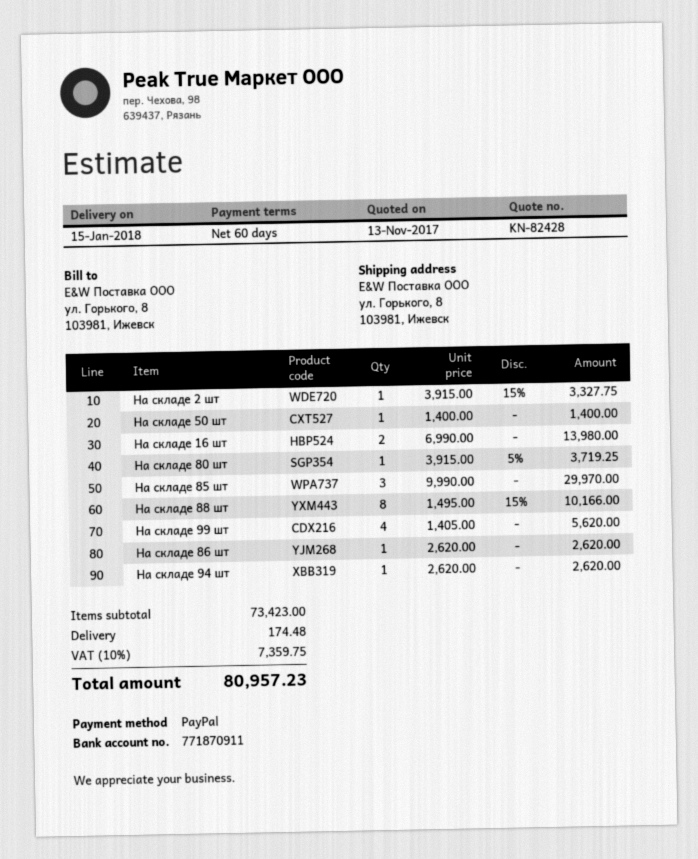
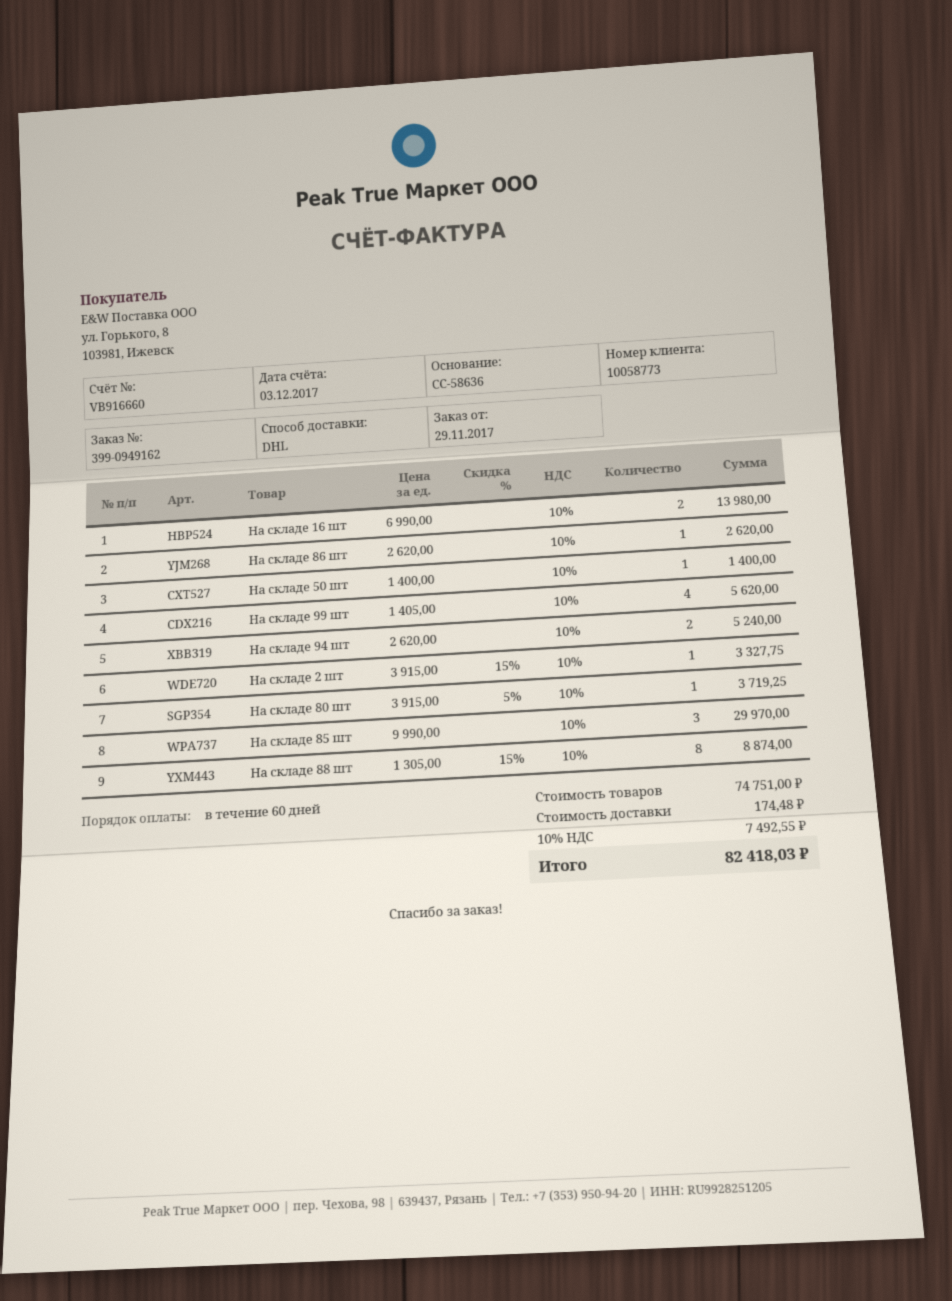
На складе 88 шт: 8 x 1495.00 - 15% = 10166.00 -> 8 x 1305.00 - 15% = 8874.00
На складе 94 шт: 1 x 2620.00 = 2620.00 -> 2 x 2620.00 = 5240.00
subtotal: 73423.00 -> 74751.00
tax: 10% = 7359.75 -> 10% = 7492.55
total: 80957.23 -> 82418.03

